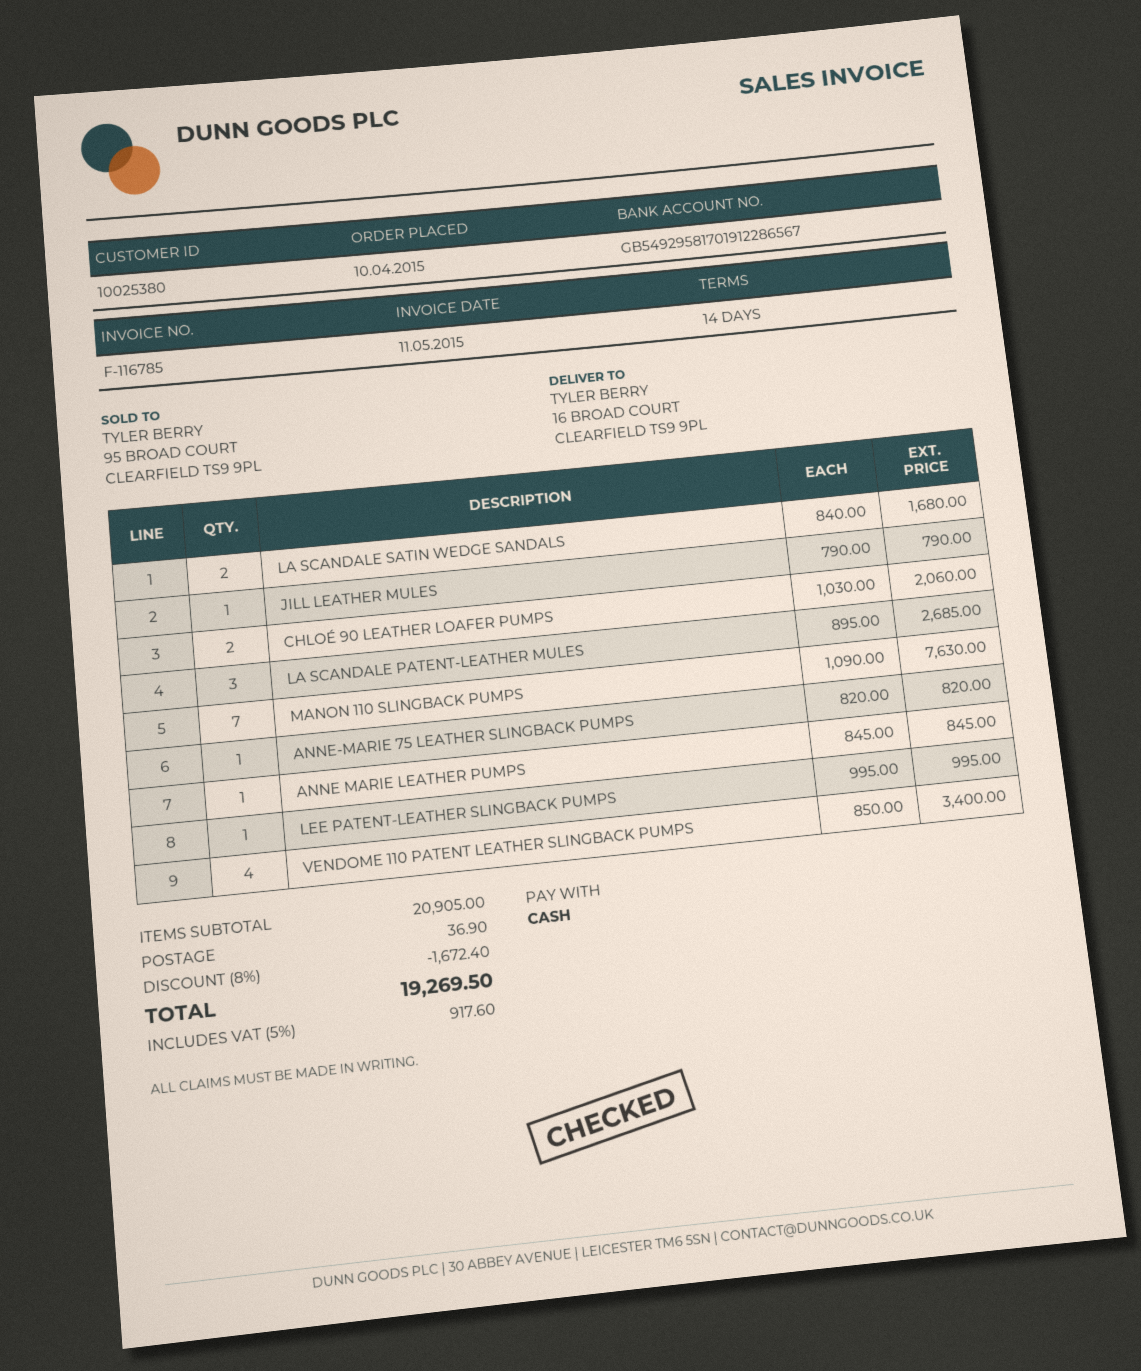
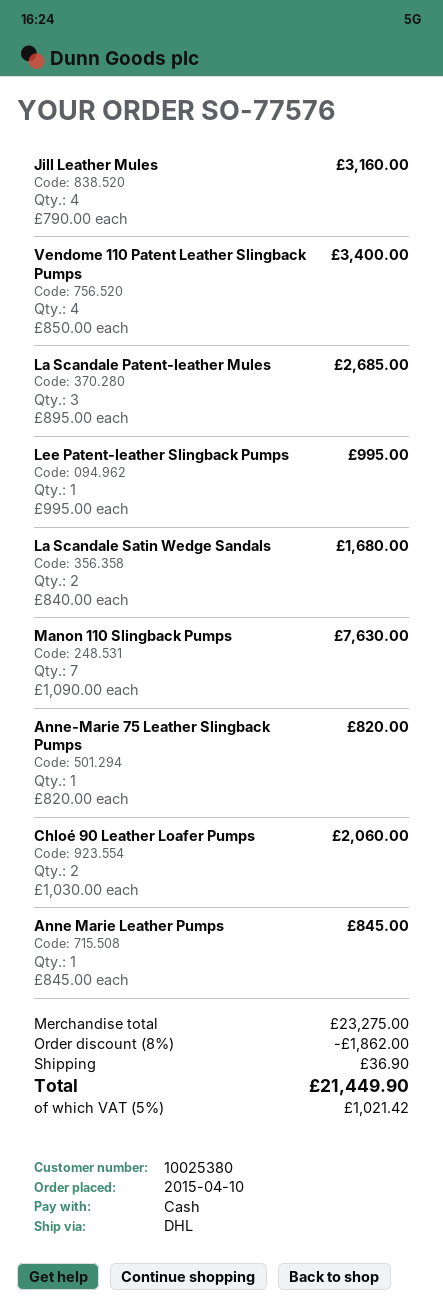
JILL LEATHER MULES: 1 x 790.00 = 790.00 -> 4 x 790.00 = 3160.00
subtotal: 20905.00 -> 23275.00
discount: 8% = 1672.40 -> 8% = 1862.00
tax: 5% = 917.60 -> 5% = 1021.42
total: 19269.50 -> 21449.90

